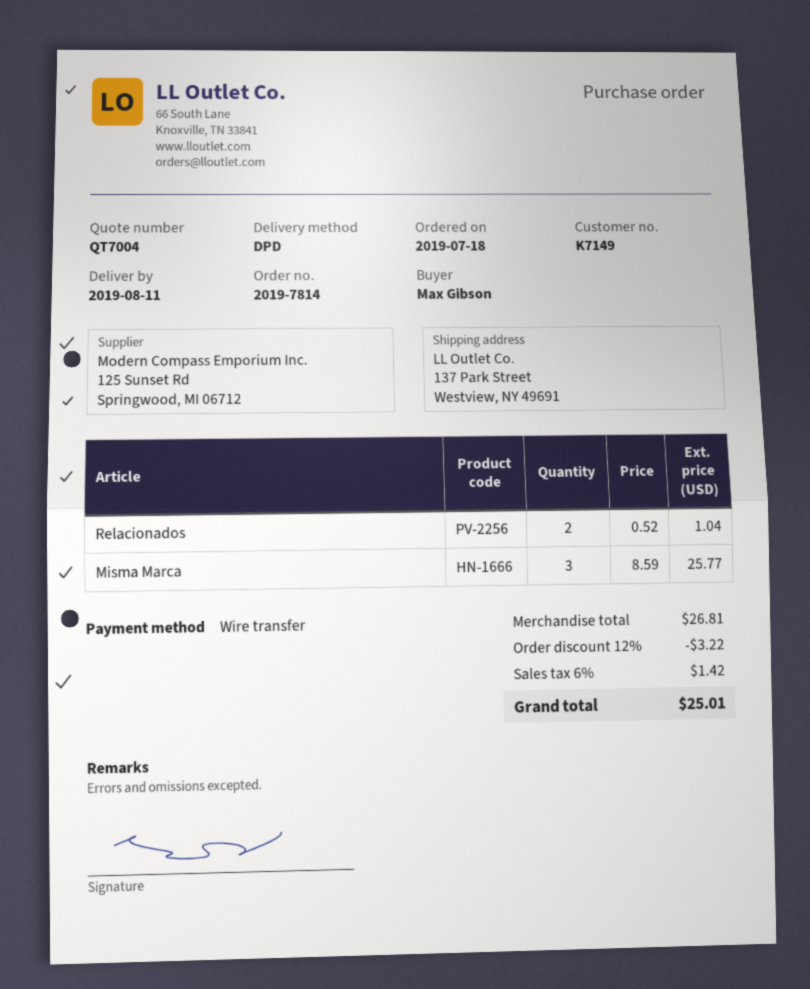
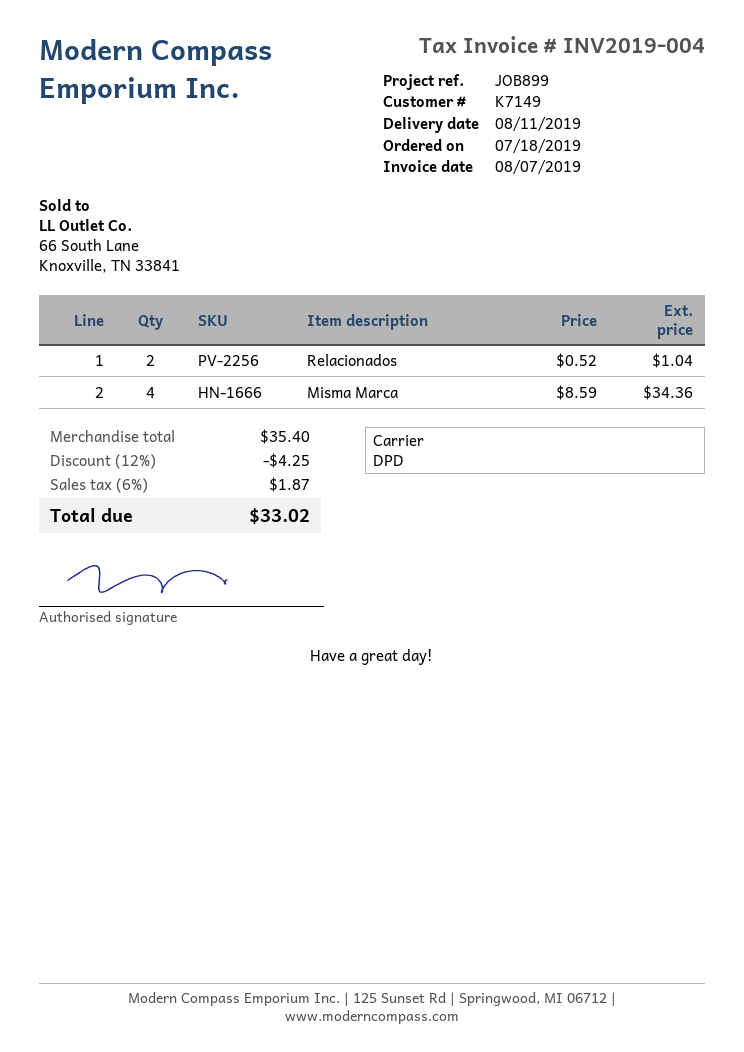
Misma Marca: 3 x 8.59 = 25.77 -> 4 x 8.59 = 34.36
subtotal: 26.81 -> 35.40
discount: 12% = 3.22 -> 12% = 4.25
tax: 6% = 1.42 -> 6% = 1.87
total: 25.01 -> 33.02

